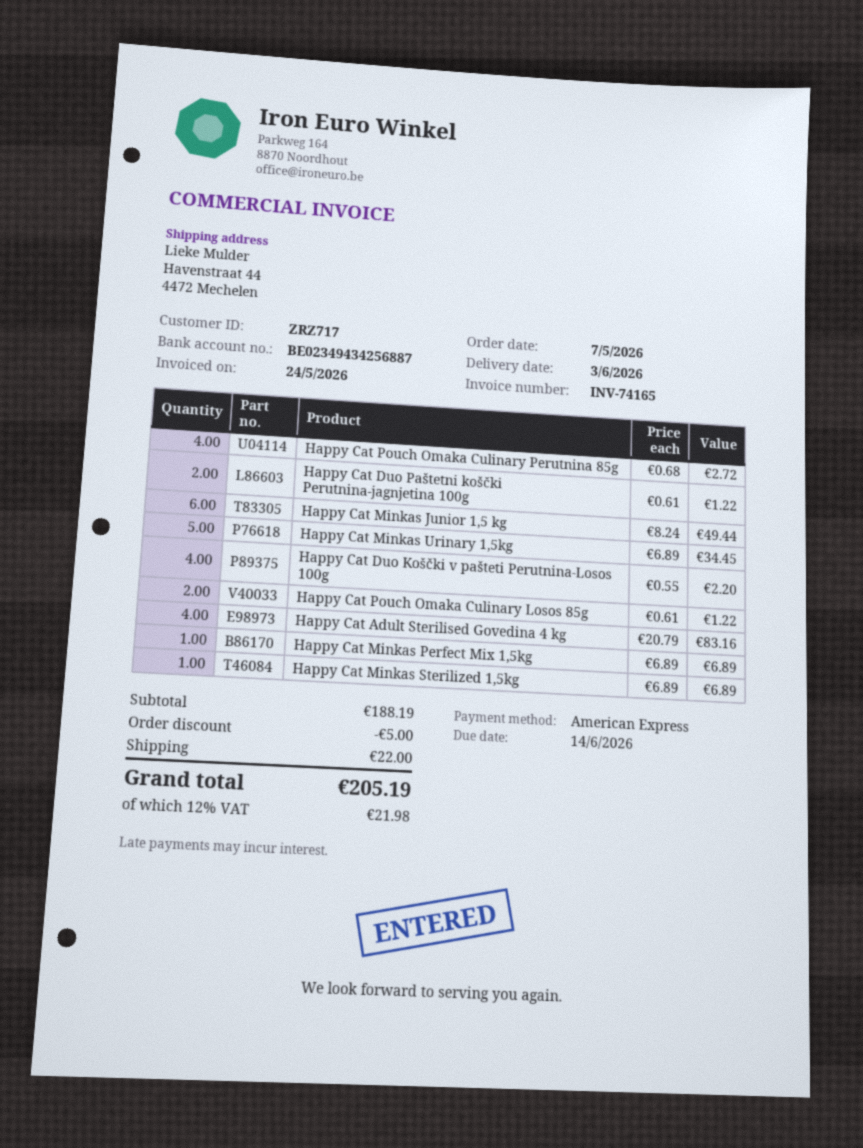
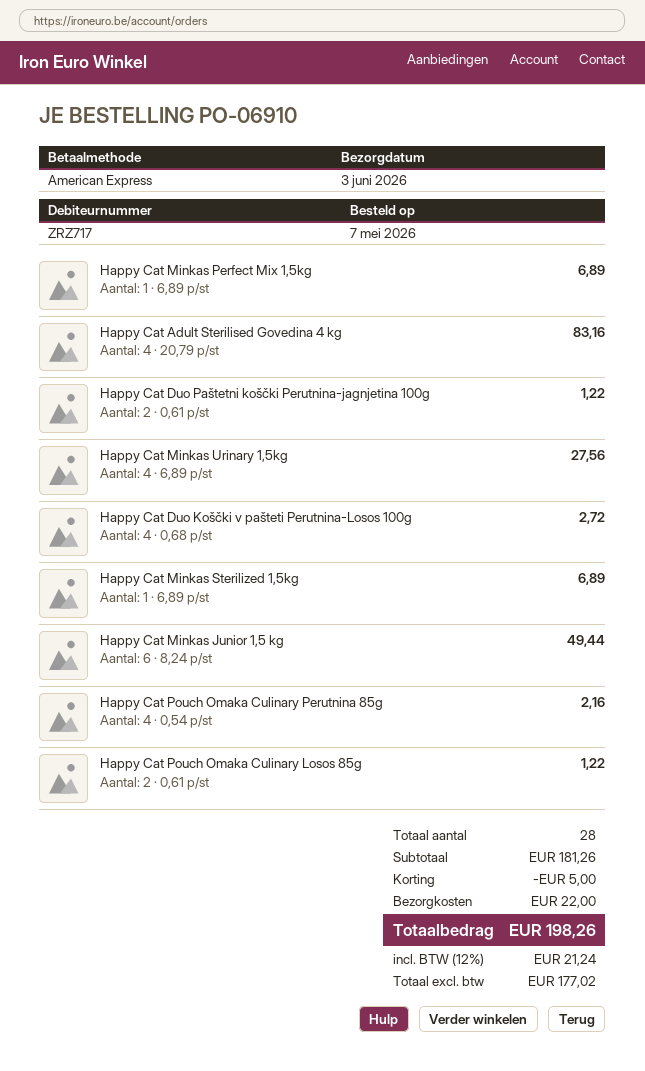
Happy Cat Pouch Omaka Culinary Perutnina 85g: 4 x 0.68 = 2.72 -> 4 x 0.54 = 2.16
Happy Cat Minkas Urinary 1,5kg: 5 x 6.89 = 34.45 -> 4 x 6.89 = 27.56
Happy Cat Duo Koščki v pašteti Perutnina-Losos 100g: 4 x 0.55 = 2.20 -> 4 x 0.68 = 2.72
subtotal: 188.19 -> 181.26
tax: 12% = 21.98 -> 12% = 21.24
total: 205.19 -> 198.26

